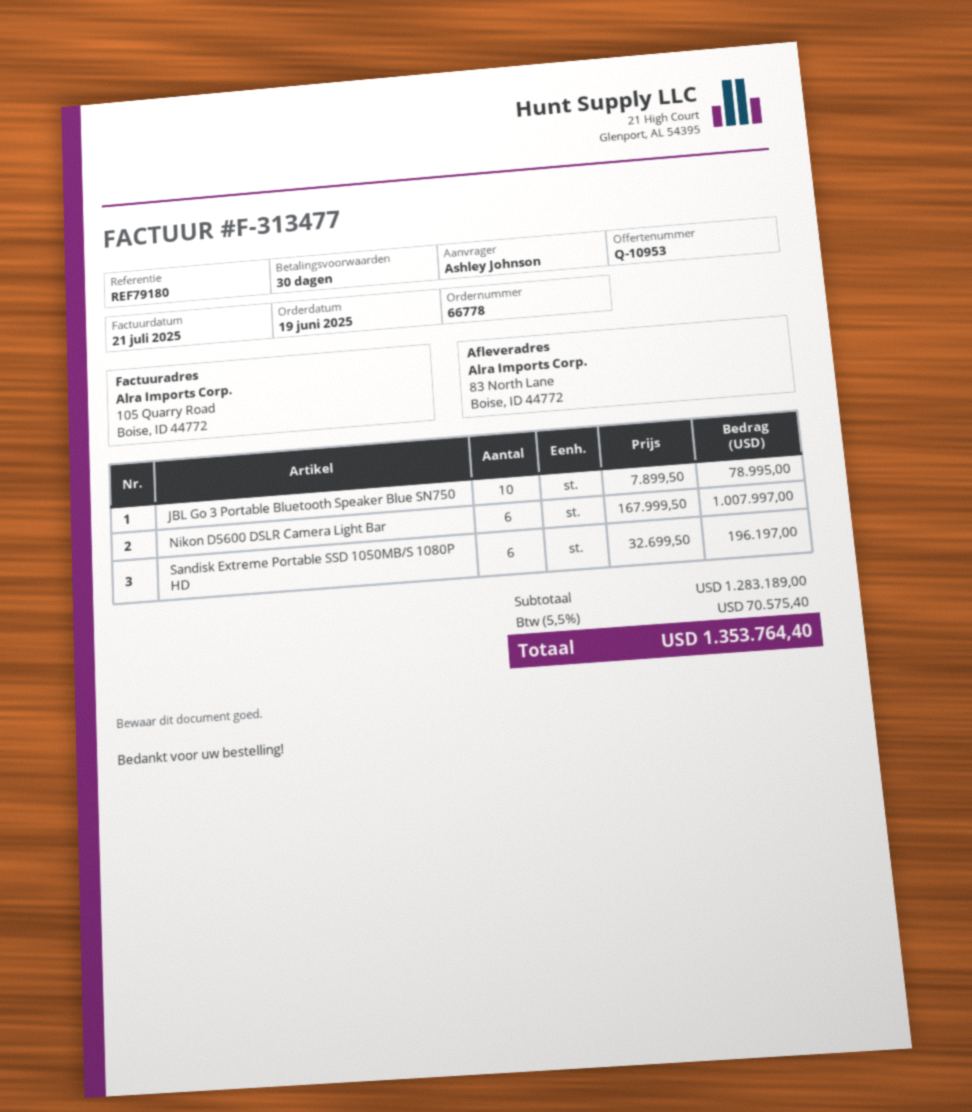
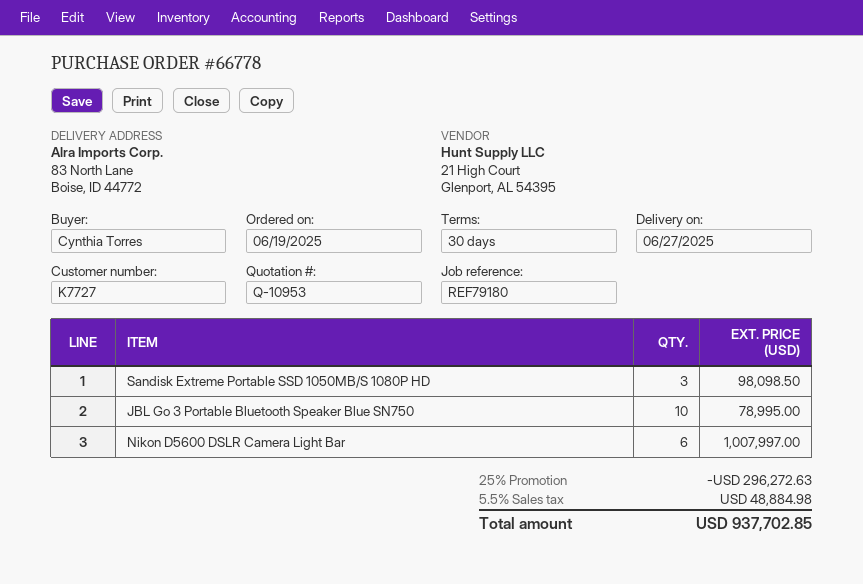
ordered by: Ashley Johnson -> Cynthia Torres
Sandisk Extreme Portable SSD 1050MB/S 1080P HD: 6 for 196197.00 -> 3 for 98098.50
discount: none -> 25% = 296272.63
tax: 5.5% = 70575.40 -> 5.5% = 48884.98
total: 1353764.40 -> 937702.85

